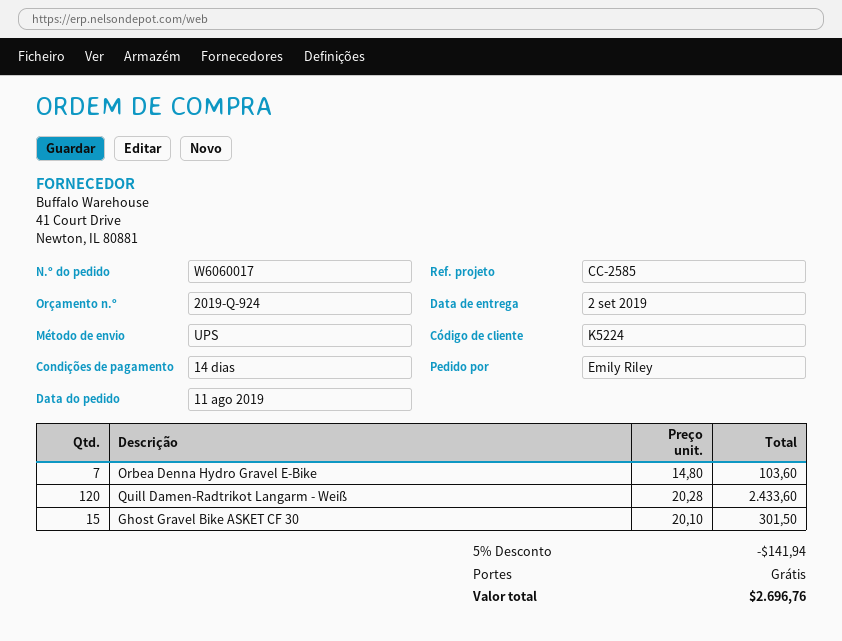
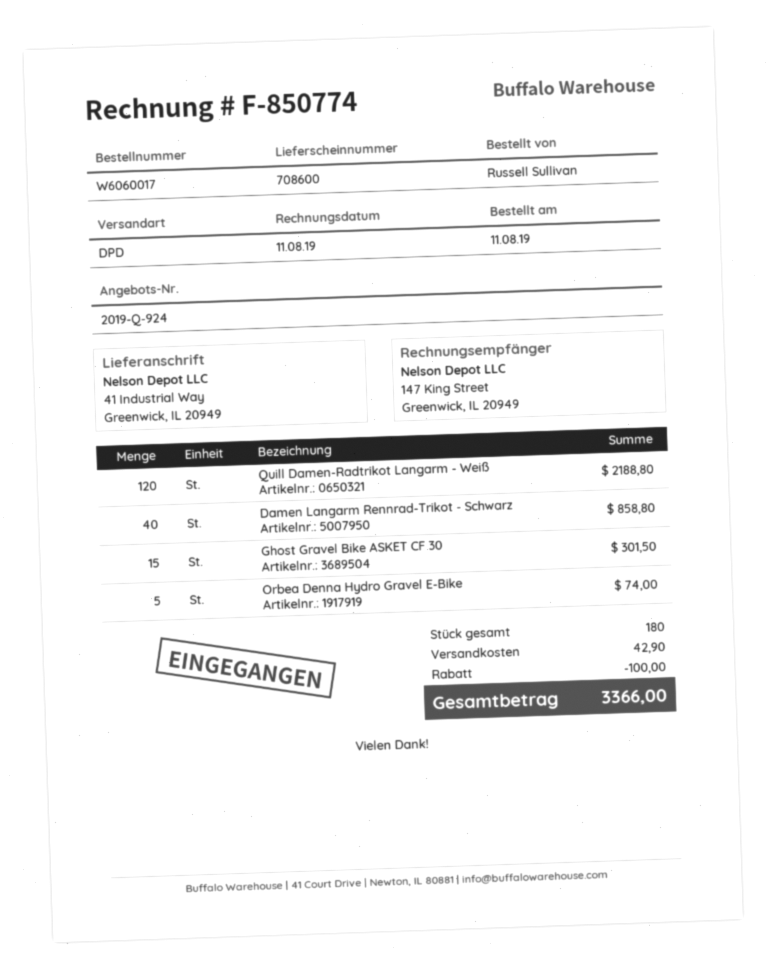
ordered by: Emily Riley -> Russell Sullivan
shipping method: UPS -> DPD
Orbea Denna Hydro Gravel E-Bike: 7 for 103.60 -> 5 for 74.00
Quill Damen-Radtrikot Langarm - Weiß: 120 for 2433.60 -> 120 for 2188.80
Damen Langarm Rennrad-Trikot - Schwarz: none -> 40 for 858.80
discount: 141.94 -> 100.00
shipping: 0.00 -> 42.90
total: 2696.76 -> 3366.00

